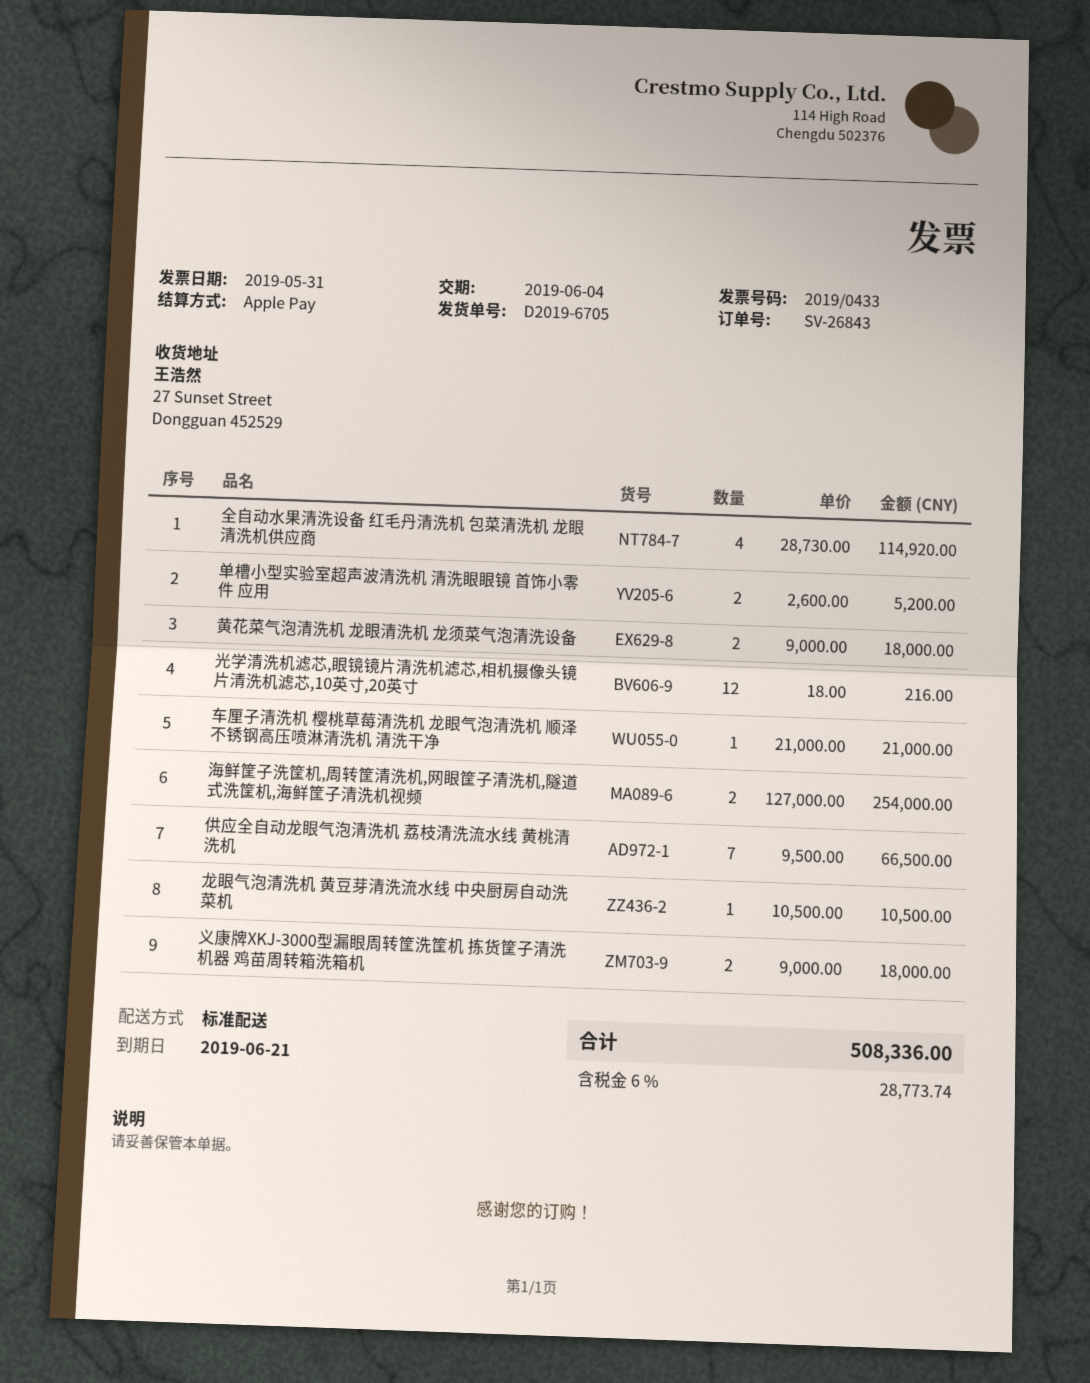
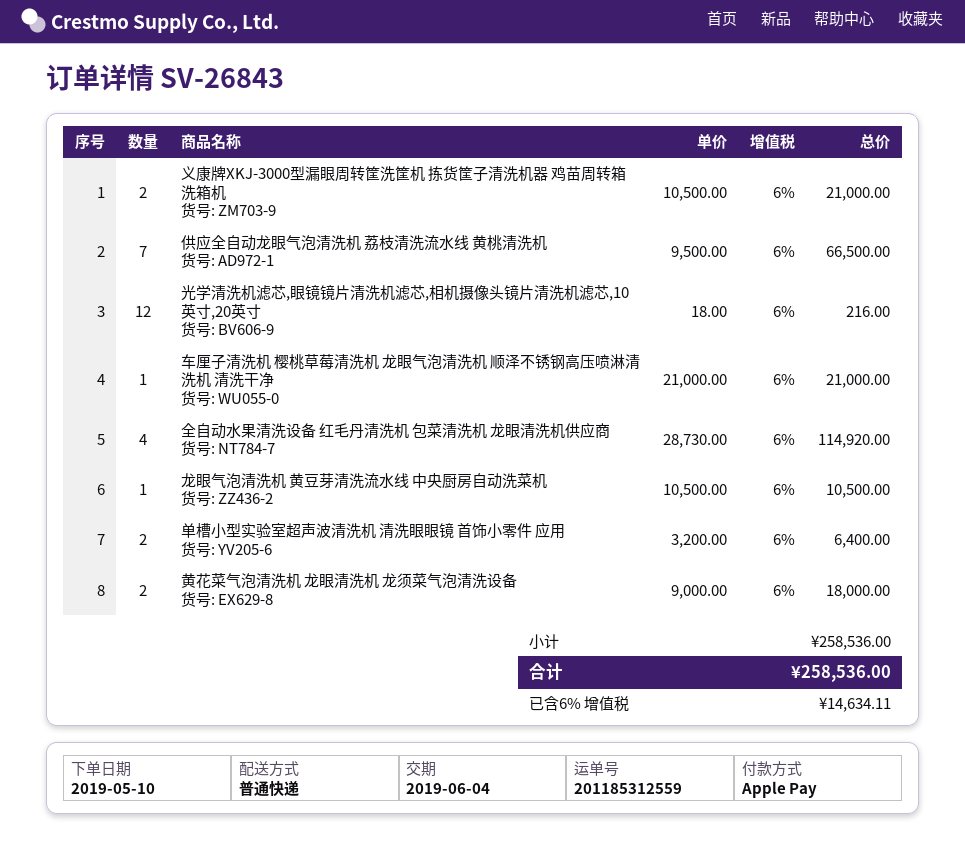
单槽小型实验室超声波清洗机 清洗眼眼镜 首饰小零件 应用: 2 x 2600.00 = 5200.00 -> 2 x 3200.00 = 6400.00
海鲜筐子洗筐机,周转筐清洗机,网眼筐子清洗机,隧道式洗筐机,海鲜筐子清洗机视频: 2 x 127000.00 = 254000.00 -> none
义康牌XKJ-3000型漏眼周转筐洗筐机 拣货筐子清洗机器 鸡苗周转箱洗箱机: 2 x 9000.00 = 18000.00 -> 2 x 10500.00 = 21000.00
tax: 6% = 28773.74 -> 6% = 14634.11
total: 508336.00 -> 258536.00

